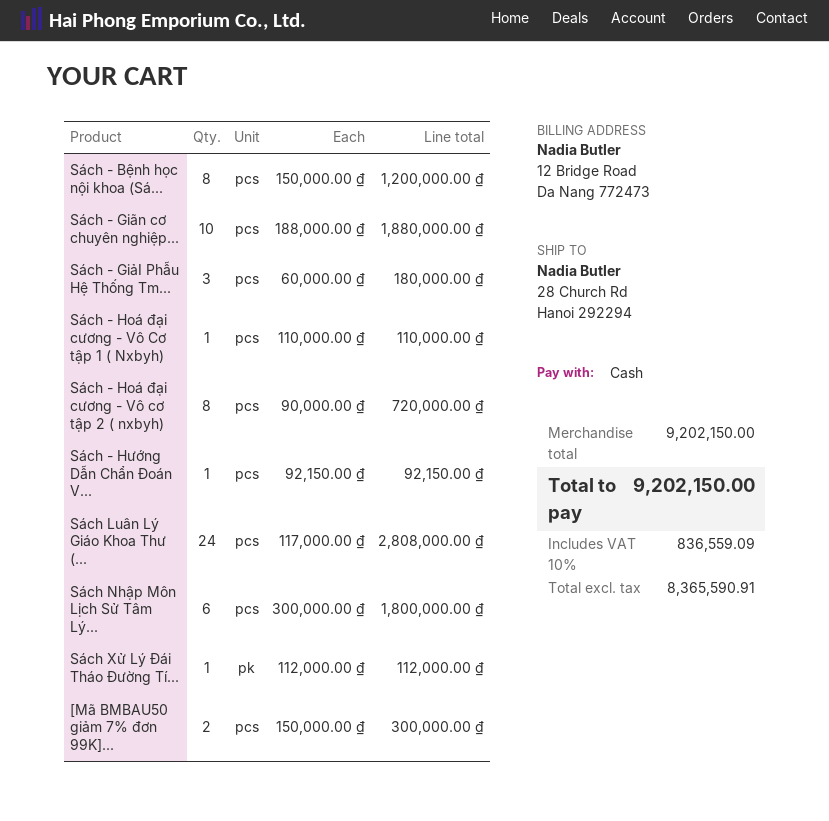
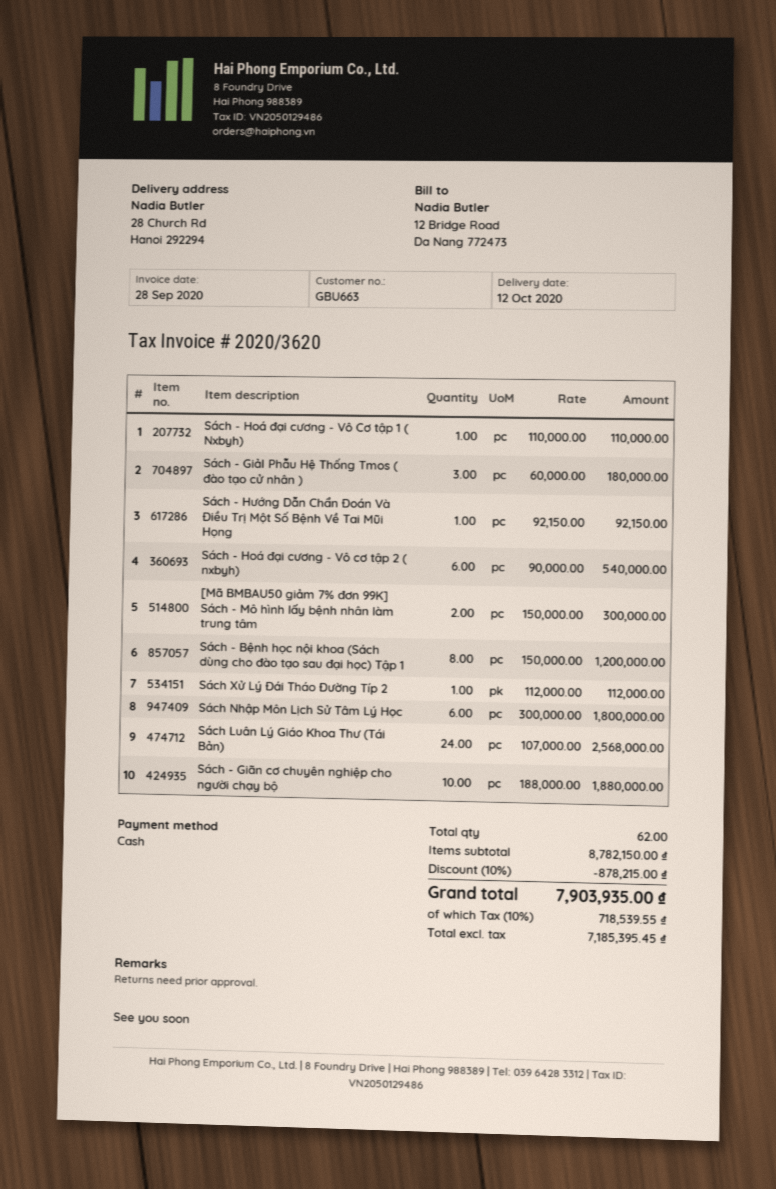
Sách - Hoá đại cương - Vô cơ tập 2 ( nxbyh): 8 x 90000.00 = 720000.00 -> 6 x 90000.00 = 540000.00
Sách Luân Lý Giáo Khoa Thư (...: 24 x 117000.00 = 2808000.00 -> 24 x 107000.00 = 2568000.00
subtotal: 9202150.00 -> 8782150.00
discount: none -> 10% = 878215.00
net: 8365590.91 -> 7185395.45
tax: 10% = 836559.09 -> 10% = 718539.55
total: 9202150.00 -> 7903935.00

